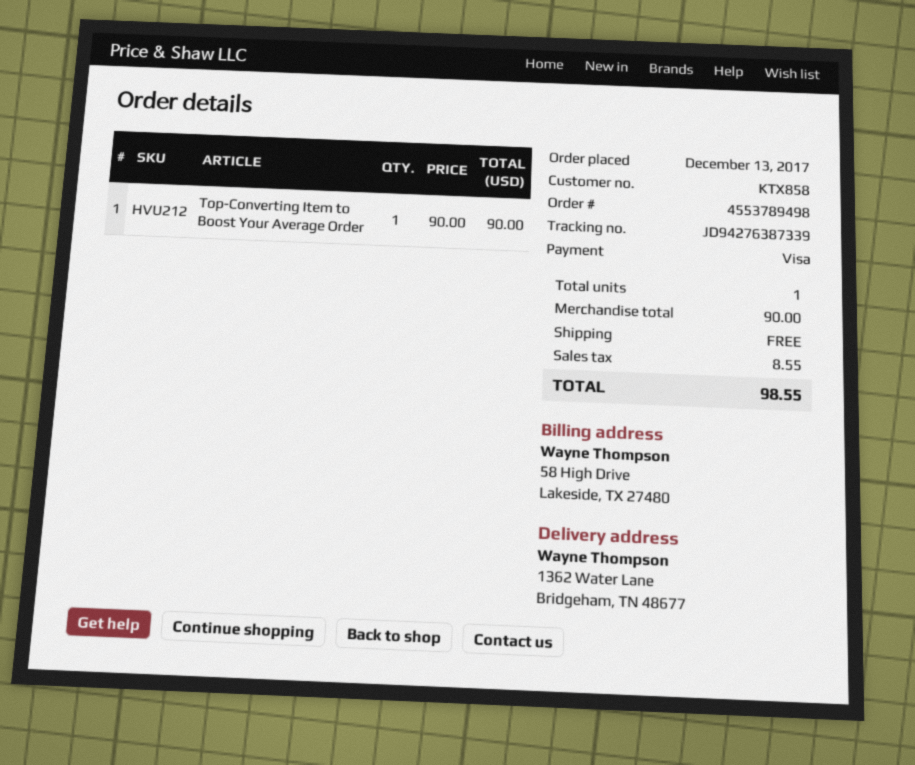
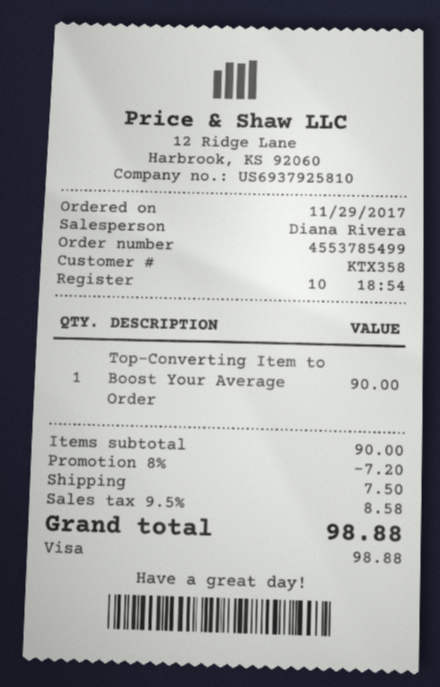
order number: 4553789498 -> 4553785499
order date: 2017-12-13 -> 2017-11-29
customer number: KTX858 -> KTX358
discount: none -> 8% = 7.20
shipping: 0.00 -> 7.50
tax: 8.55 -> 8.58
total: 98.55 -> 98.88

